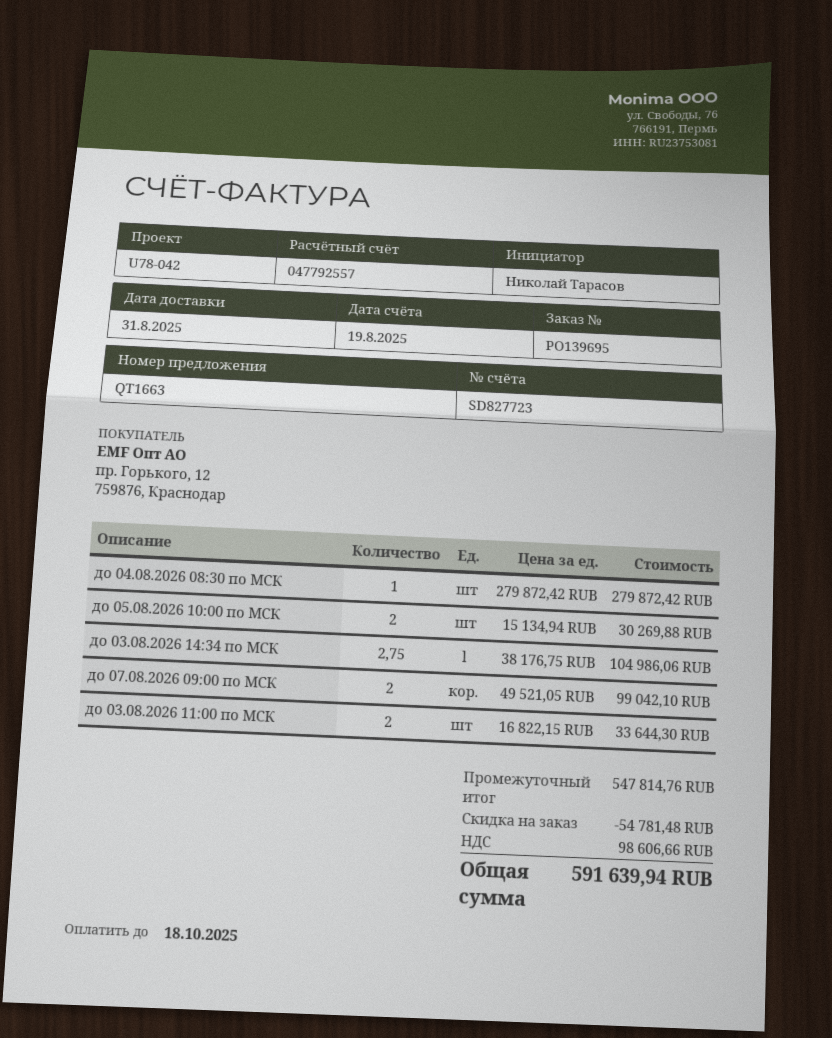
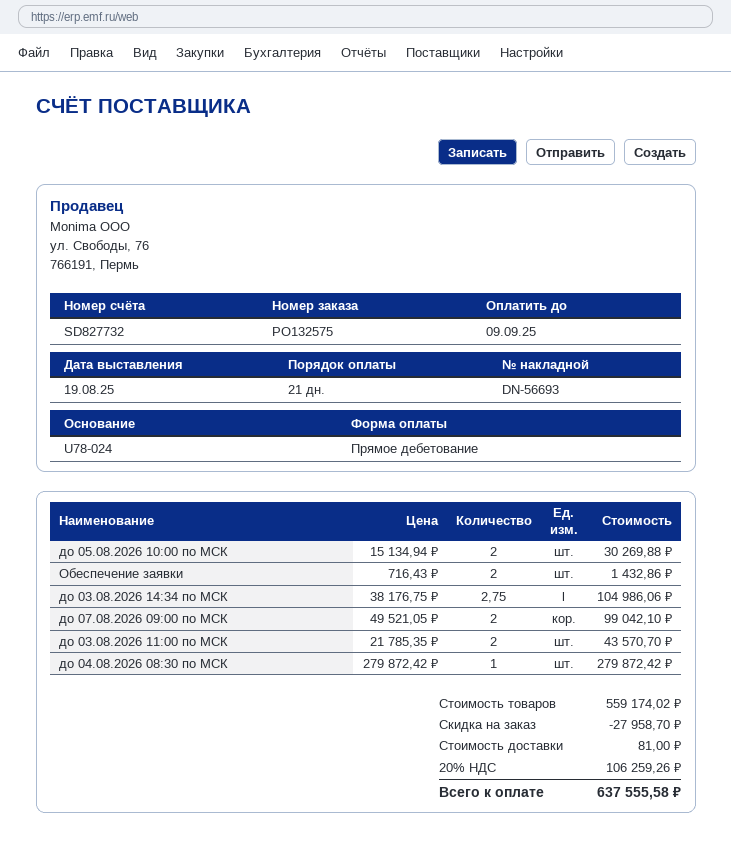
order number: PO139695 -> PO132575
invoice number: SD827723 -> SD827732
due date: 2025-10-18 -> 2025-09-09
reference: U78-042 -> U78-024
до 03.08.2026 11:00 по МСК: 2 x 16822.15 = 33644.30 -> 2 x 21785.35 = 43570.70
Обеспечение заявки: none -> 2 x 716.43 = 1432.86
subtotal: 547814.76 -> 559174.02
discount: 54781.48 -> 27958.70
shipping: none -> 81.00
tax: 98606.66 -> 106259.26
total: 591639.94 -> 637555.58

